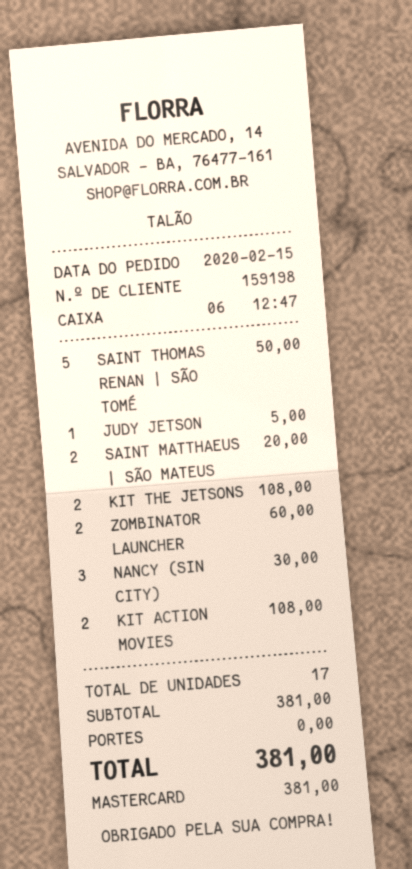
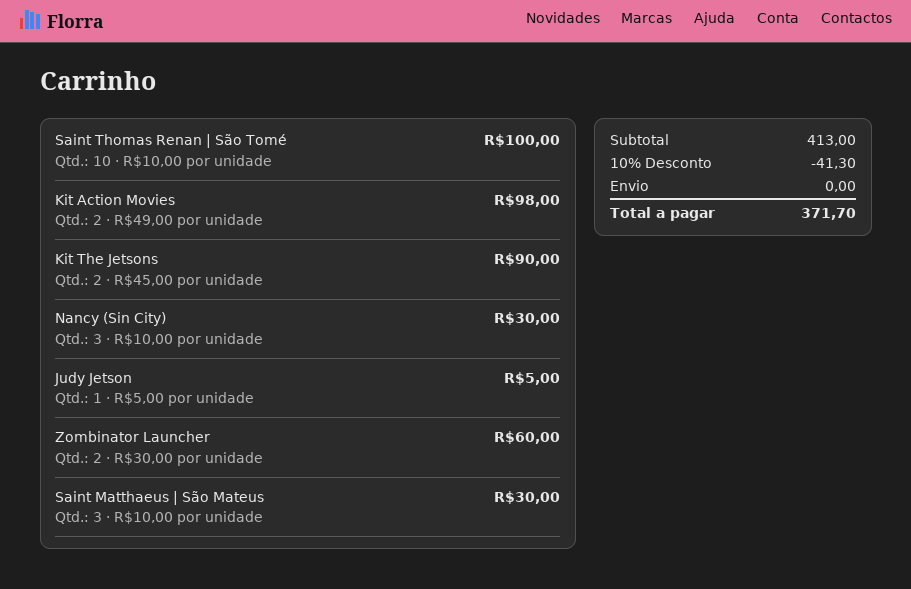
SAINT THOMAS RENAN | SÃO TOMÉ: 5 for 50.00 -> 10 for 100.00
SAINT MATTHAEUS | SÃO MATEUS: 2 for 20.00 -> 3 for 30.00
KIT THE JETSONS: 2 for 108.00 -> 2 for 90.00
KIT ACTION MOVIES: 2 for 108.00 -> 2 for 98.00
subtotal: 381.00 -> 413.00
discount: none -> 10% = 41.30
total: 381.00 -> 371.70

